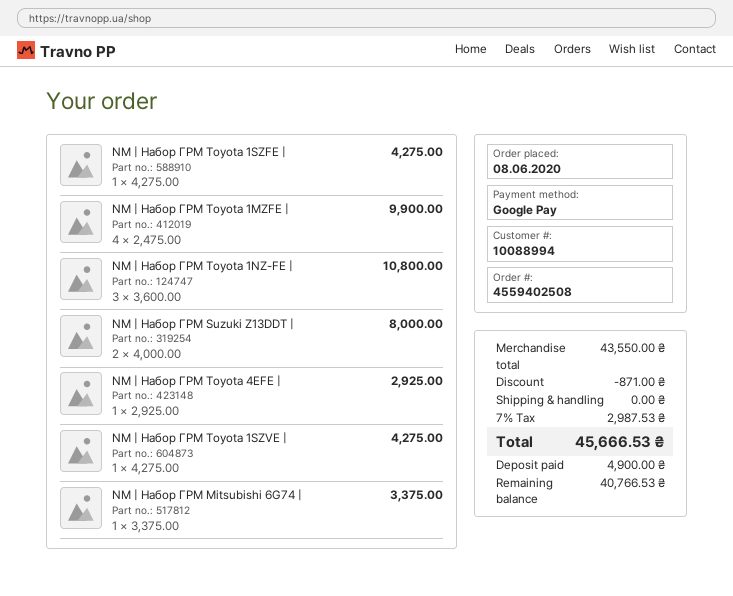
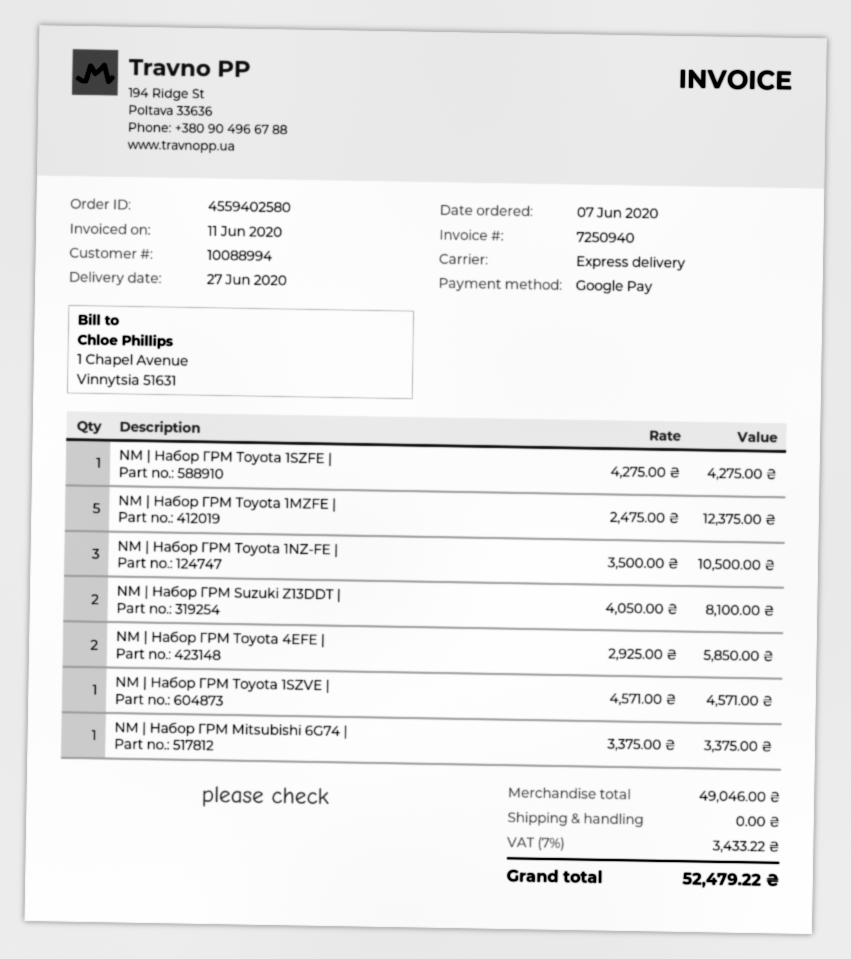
order number: 4559402508 -> 4559402580
order date: 2020-06-08 -> 2020-06-07
NM | Набор ГРМ Toyota 1MZFE |: 4 x 2475.00 = 9900.00 -> 5 x 2475.00 = 12375.00
NM | Набор ГРМ Toyota 1NZ-FE |: 3 x 3600.00 = 10800.00 -> 3 x 3500.00 = 10500.00
NM | Набор ГРМ Suzuki Z13DDT |: 2 x 4000.00 = 8000.00 -> 2 x 4050.00 = 8100.00
NM | Набор ГРМ Toyota 4EFE |: 1 x 2925.00 = 2925.00 -> 2 x 2925.00 = 5850.00
NM | Набор ГРМ Toyota 1SZVE |: 1 x 4275.00 = 4275.00 -> 1 x 4571.00 = 4571.00
subtotal: 43550.00 -> 49046.00
discount: 871.00 -> none
tax: 7% = 2987.53 -> 7% = 3433.22
total: 45666.53 -> 52479.22

